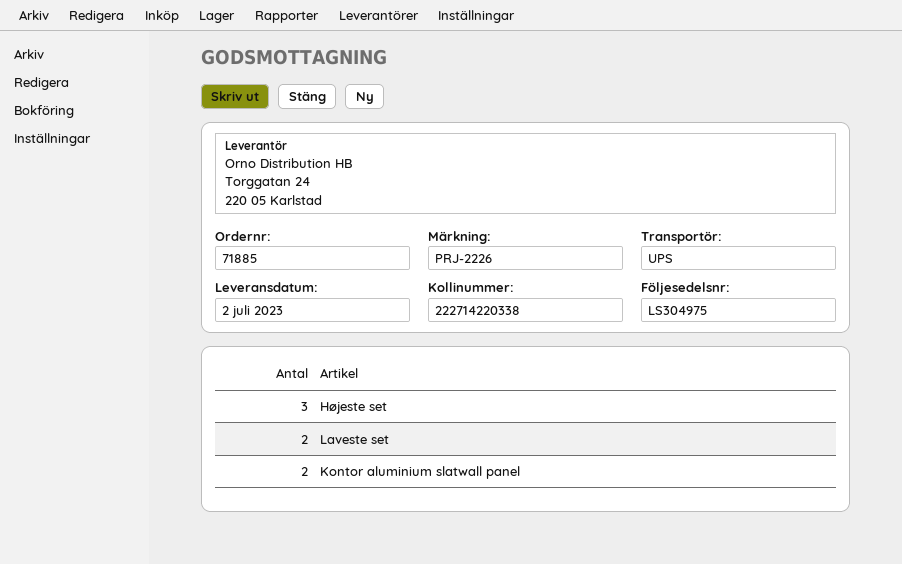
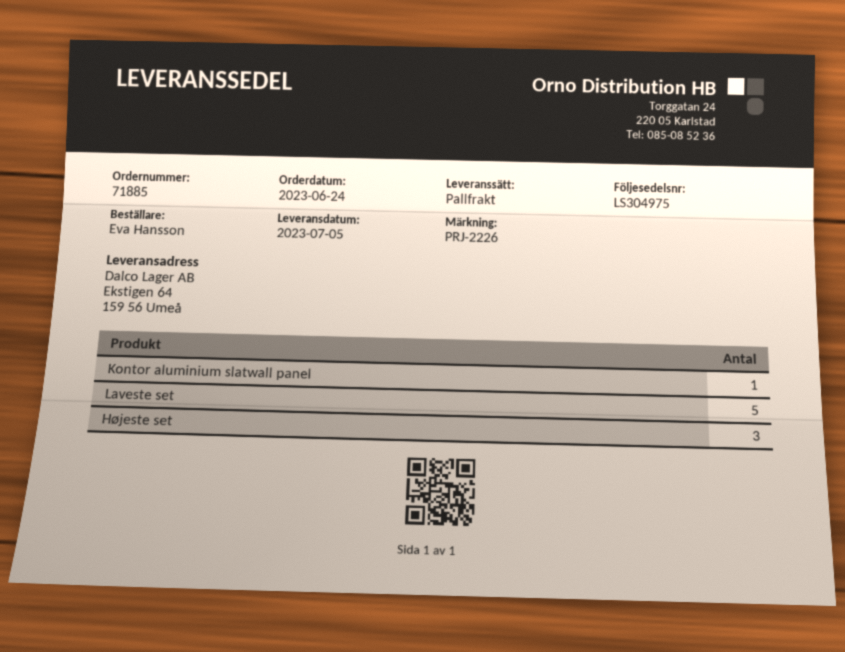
delivery date: 2023-07-02 -> 2023-07-05
shipping method: UPS -> pallet freight
Laveste set: 2 -> 5
Kontor aluminium slatwall panel: 2 -> 1

